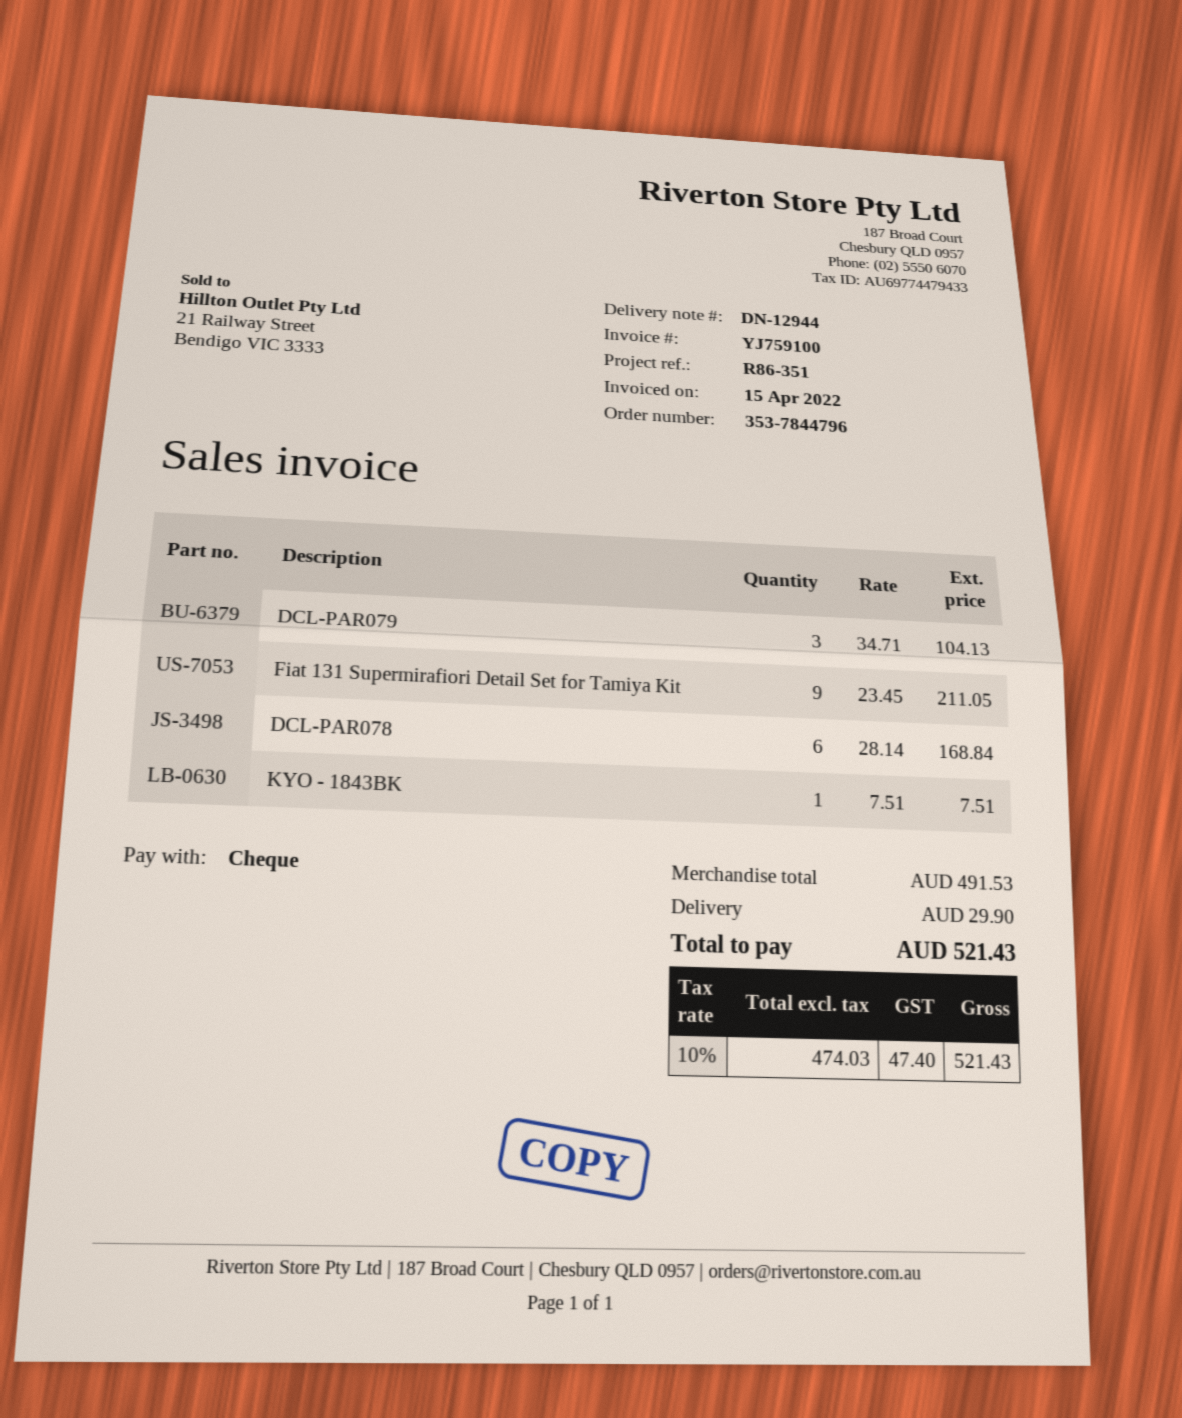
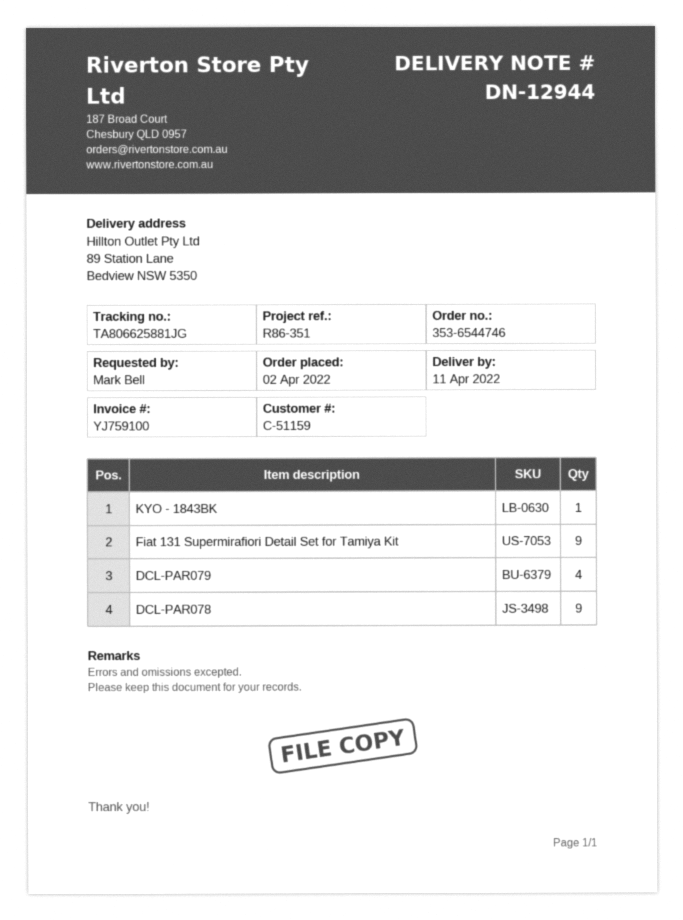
order number: 353-7844796 -> 353-6544746
DCL-PAR079: 3 -> 4
DCL-PAR078: 6 -> 9

